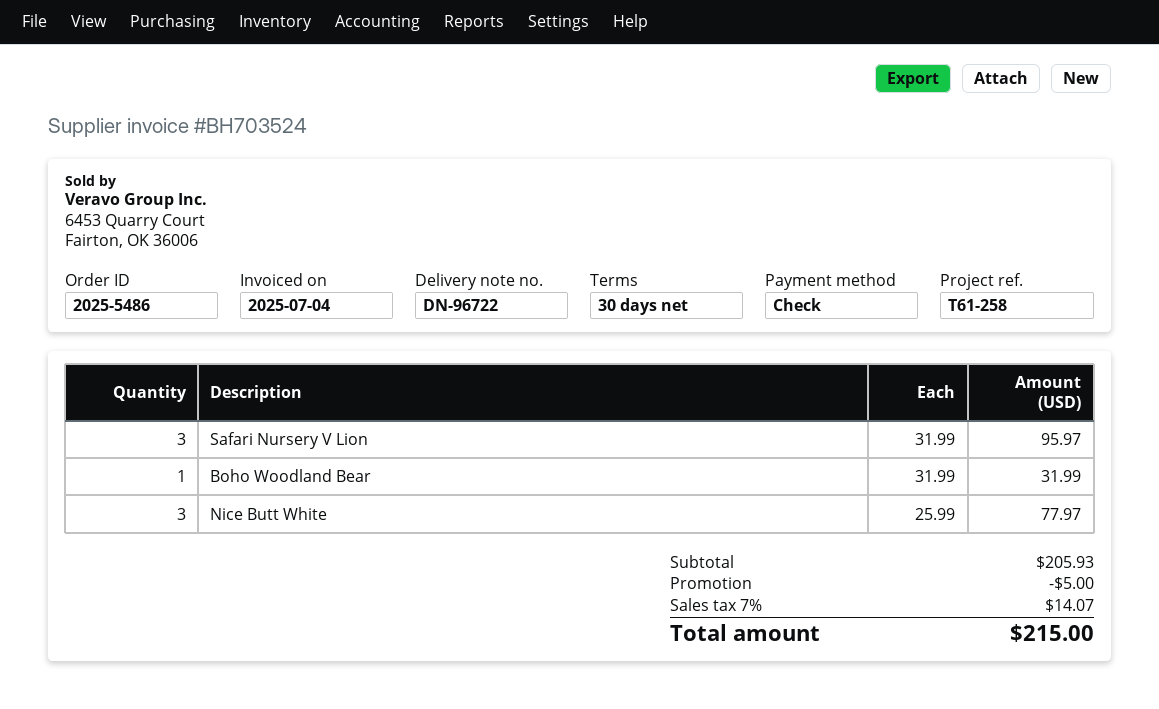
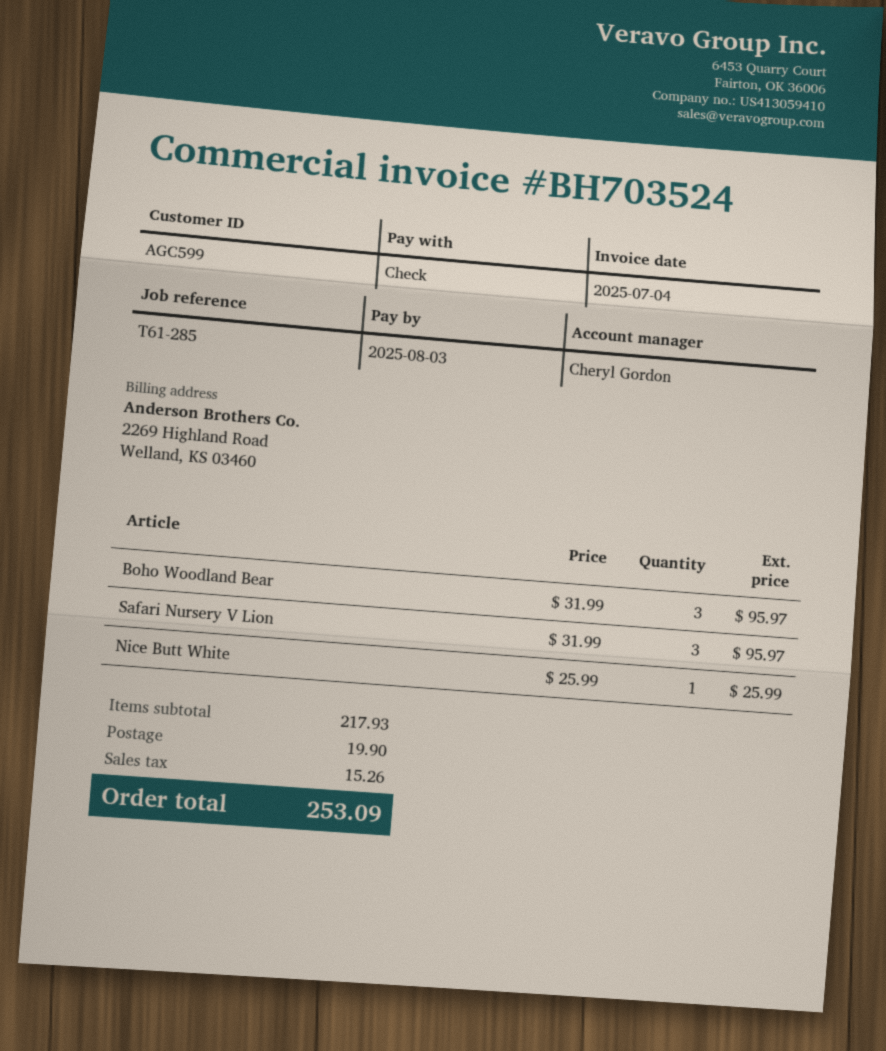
reference: T61-258 -> T61-285
Boho Woodland Bear: 1 x 31.99 = 31.99 -> 3 x 31.99 = 95.97
Nice Butt White: 3 x 25.99 = 77.97 -> 1 x 25.99 = 25.99
subtotal: 205.93 -> 217.93
discount: 5.00 -> none
shipping: none -> 19.90
tax: 14.07 -> 15.26
total: 215.00 -> 253.09

